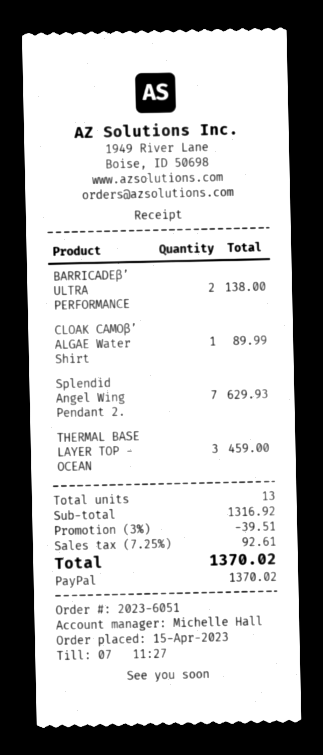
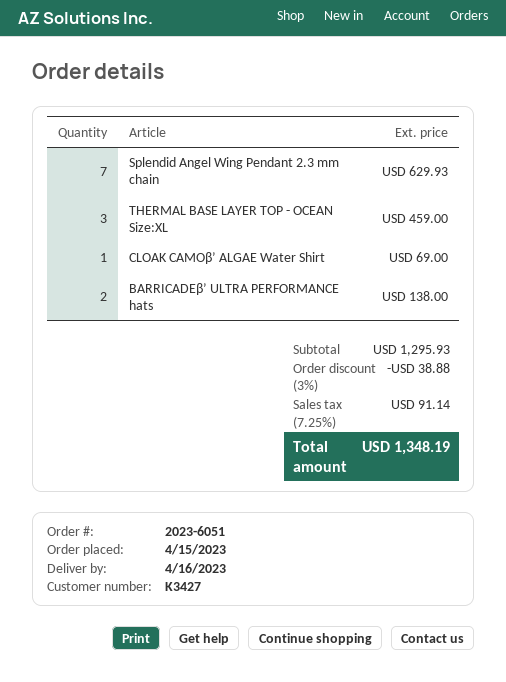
CLOAK CAMOβ’ ALGAE Water Shirt: 1 for 89.99 -> 1 for 69.00
subtotal: 1316.92 -> 1295.93
discount: 3% = 39.51 -> 3% = 38.88
tax: 7.25% = 92.61 -> 7.25% = 91.14
total: 1370.02 -> 1348.19

